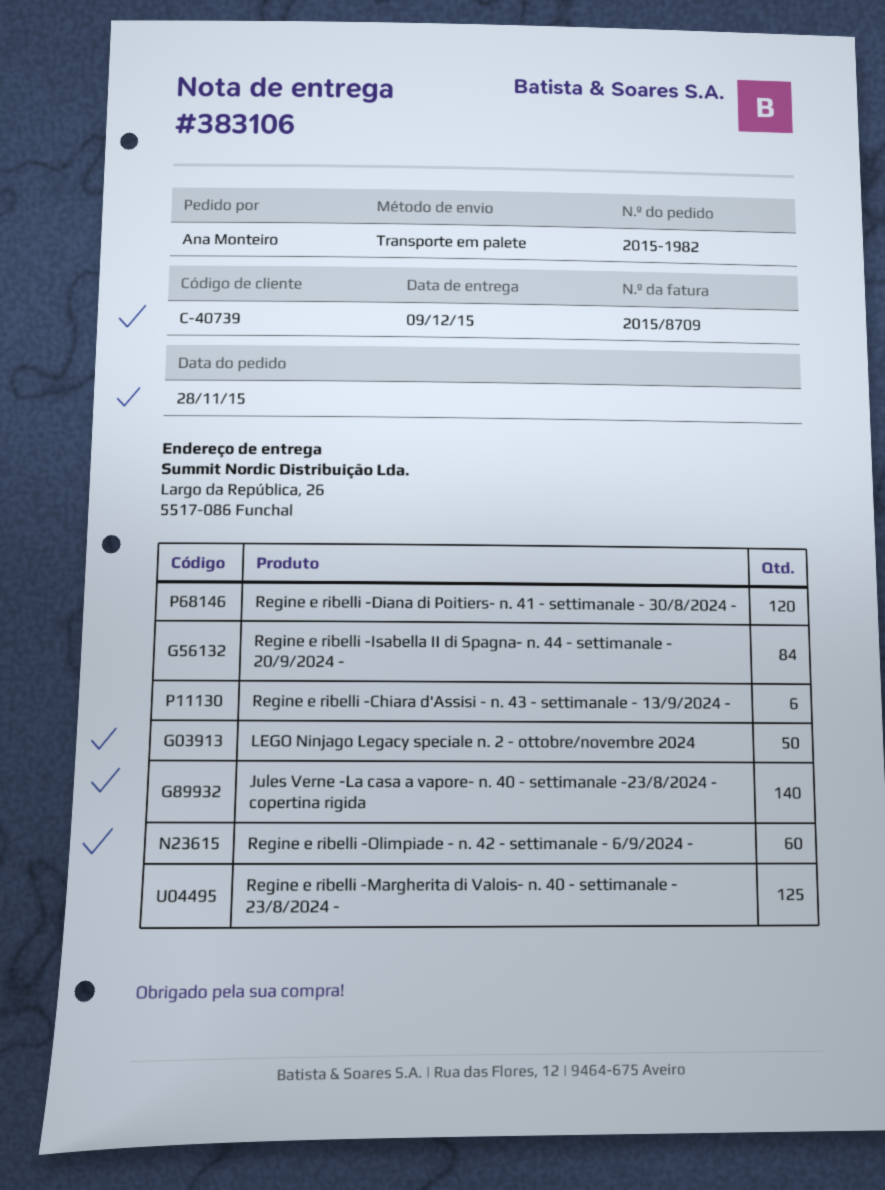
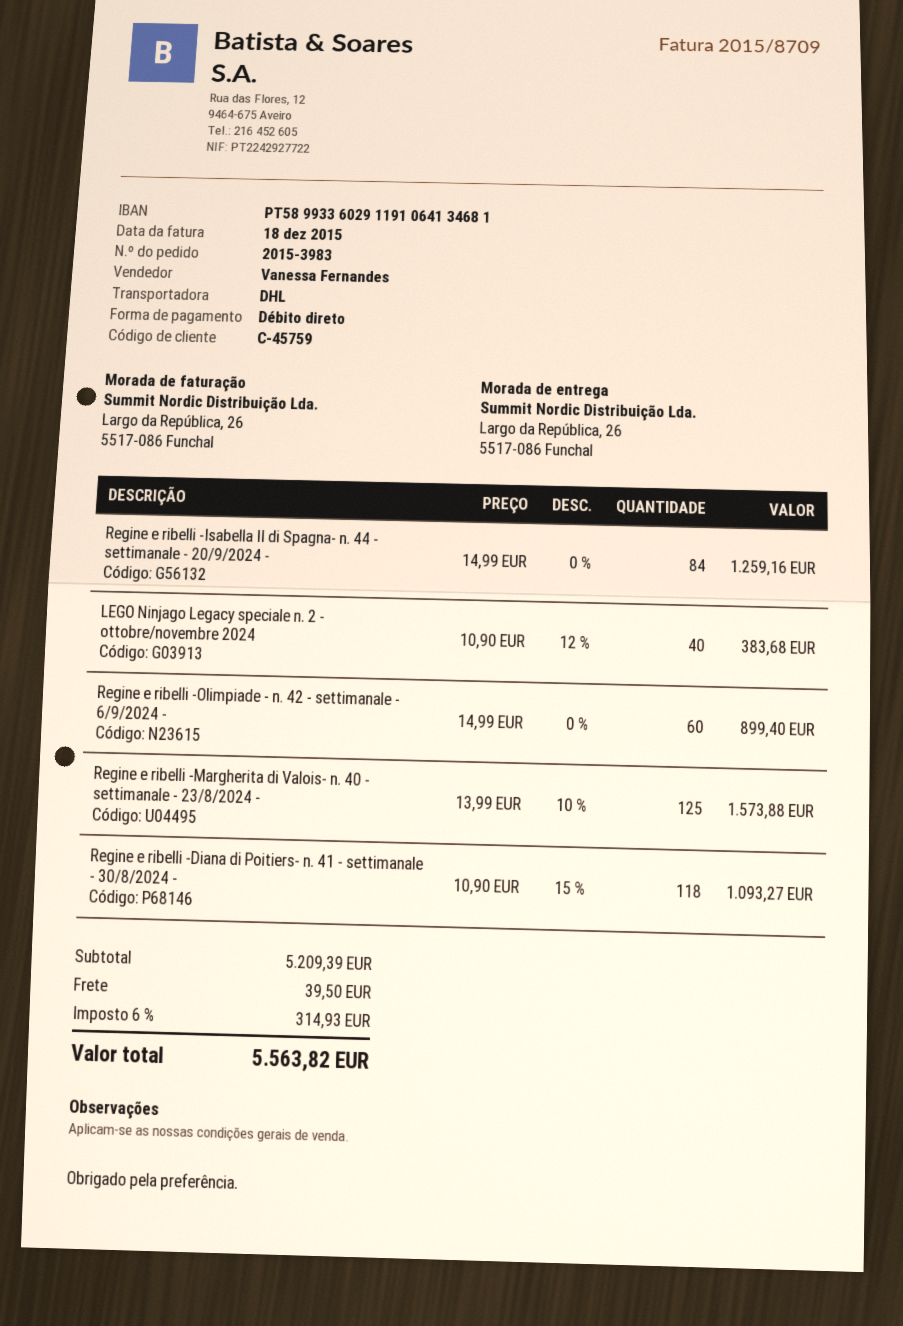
order number: 2015-1982 -> 2015-3983
customer number: C-40739 -> C-45759
shipping method: pallet freight -> DHL
Regine e ribelli -Diana di Poitiers- n. 41 - settimanale - 30/8/2024 -: 120 -> 118
Regine e ribelli -Chiara d'Assisi - n. 43 - settimanale - 13/9/2024 -: 6 -> none
LEGO Ninjago Legacy speciale n. 2 - ottobre/novembre 2024: 50 -> 40
Jules Verne -La casa a vapore- n. 40 - settimanale -23/8/2024 - copertina rigida: 140 -> none

